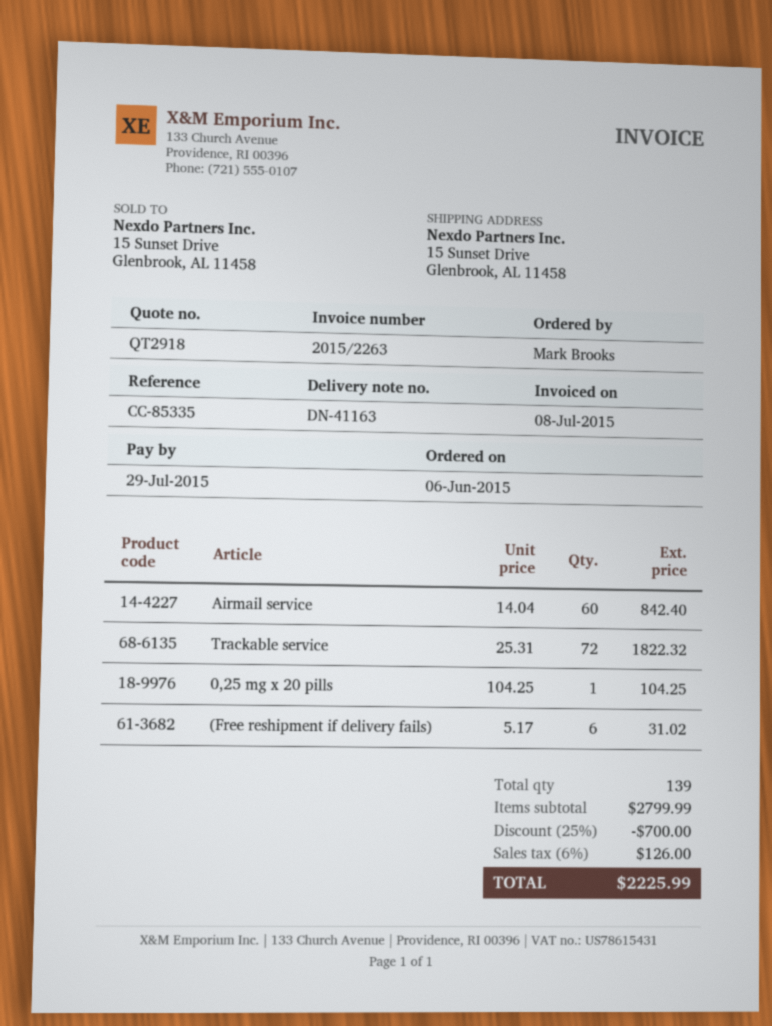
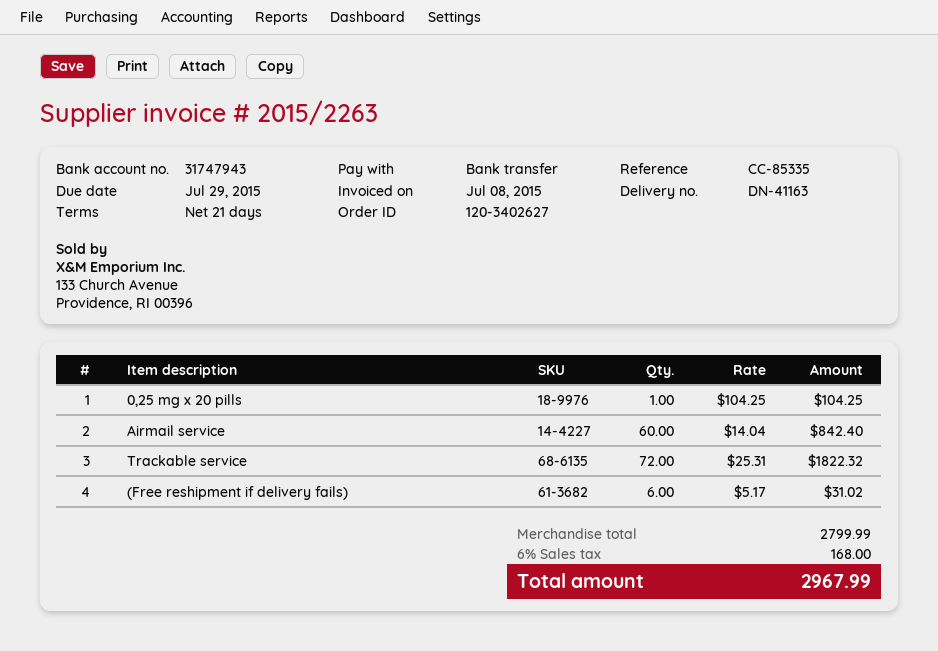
discount: 25% = 700.00 -> none
tax: 6% = 126.00 -> 6% = 168.00
total: 2225.99 -> 2967.99

